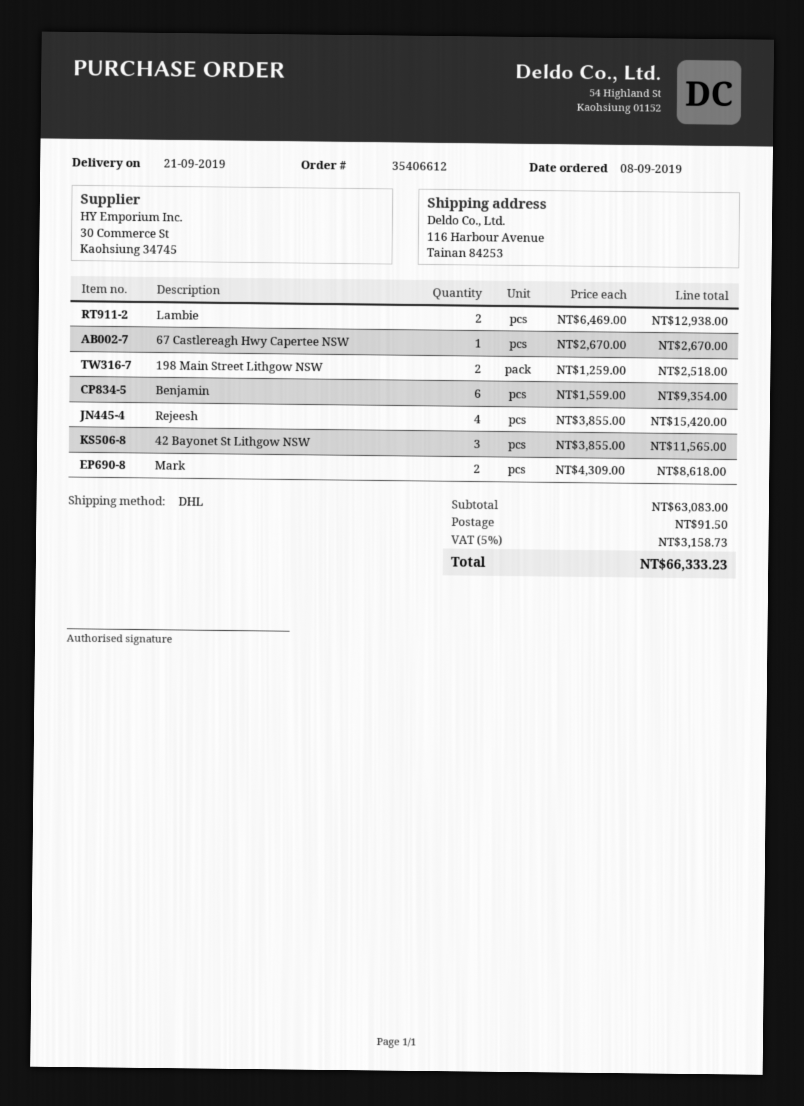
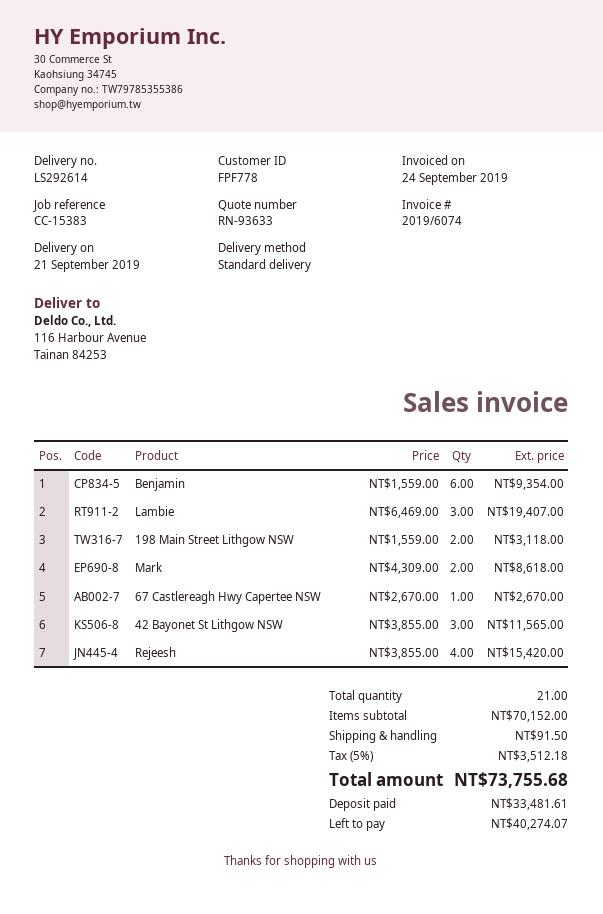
shipping method: DHL -> standard
Lambie: 2 x 6469.00 = 12938.00 -> 3 x 6469.00 = 19407.00
198 Main Street Lithgow NSW: 2 x 1259.00 = 2518.00 -> 2 x 1559.00 = 3118.00
subtotal: 63083.00 -> 70152.00
tax: 5% = 3158.73 -> 5% = 3512.18
total: 66333.23 -> 73755.68

